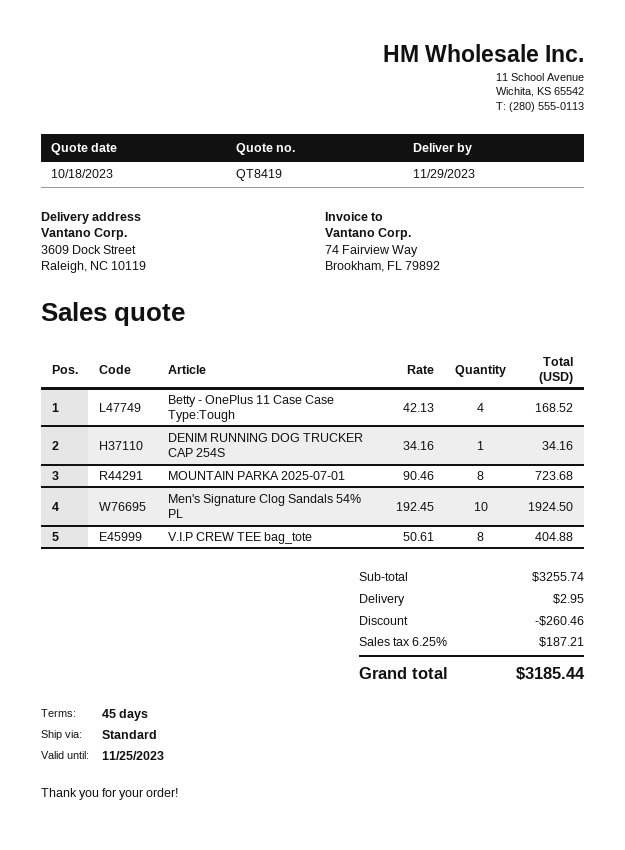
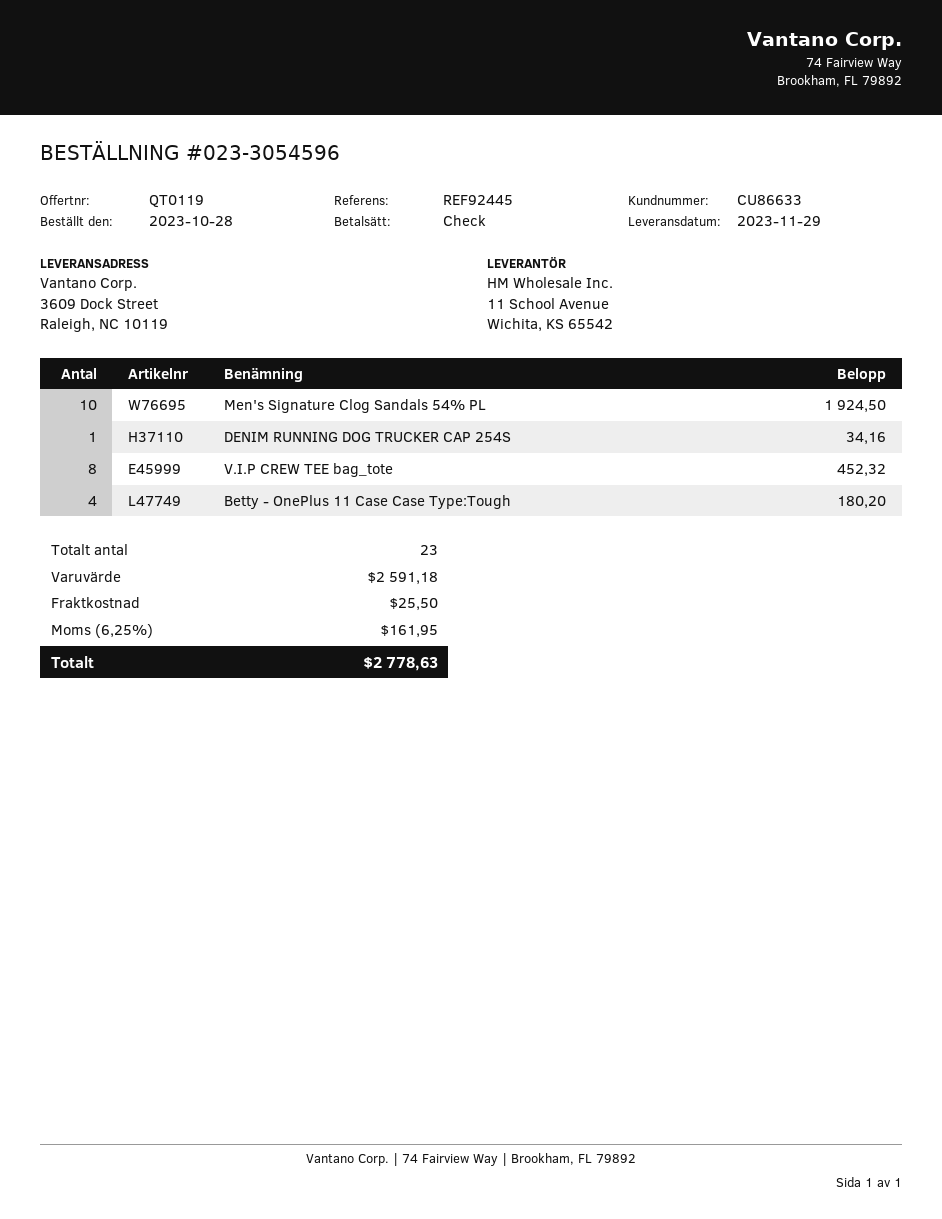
quote number: QT8419 -> QT0119
Betty - OnePlus 11 Case Case Type:Tough: 4 for 168.52 -> 4 for 180.20
MOUNTAIN PARKA 2025-07-01: 8 for 723.68 -> none
V.I.P CREW TEE bag_tote: 8 for 404.88 -> 8 for 452.32
subtotal: 3255.74 -> 2591.18
discount: 260.46 -> none
shipping: 2.95 -> 25.50
tax: 6.25% = 187.21 -> 6.25% = 161.95
total: 3185.44 -> 2778.63

